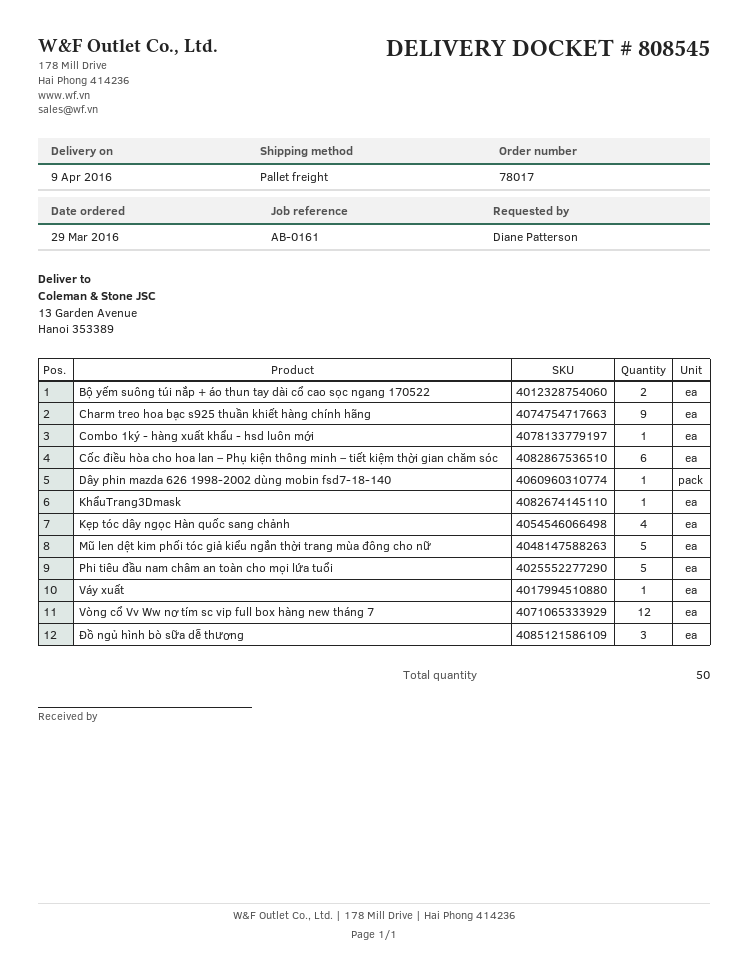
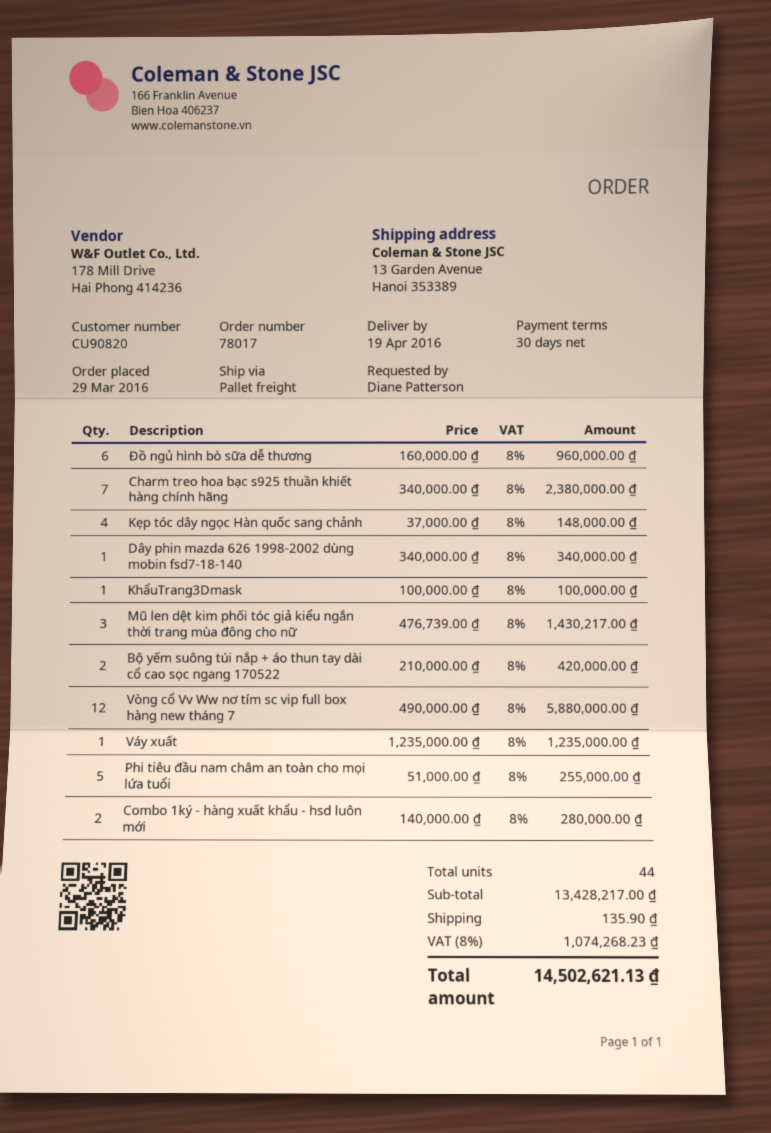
delivery date: 2016-04-09 -> 2016-04-19
Charm treo hoa bạc s925 thuần khiết hàng chính hãng: 9 -> 7
Combo 1ký - hàng xuất khẩu - hsd luôn mới: 1 -> 2
Cốc điều hòa cho hoa lan – Phụ kiện thông minh – tiết kiệm thời gian chăm sóc: 6 -> none
Mũ len dệt kim phối tóc giả kiểu ngắn thời trang mùa đông cho nữ: 5 -> 3
Đồ ngủ hình bò sữa dễ thương: 3 -> 6
total quantity: 50 -> 44

